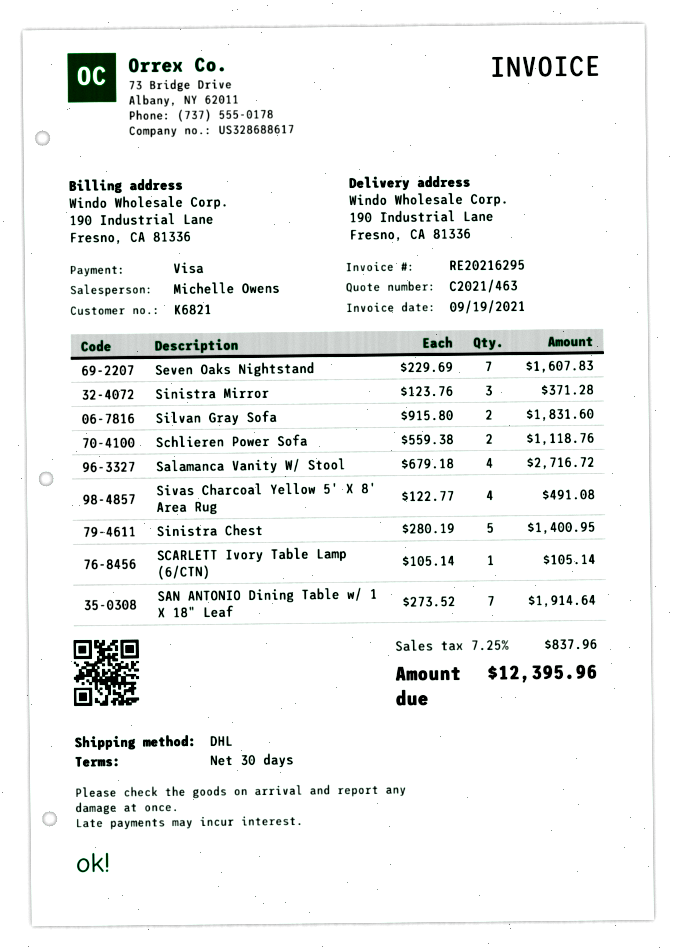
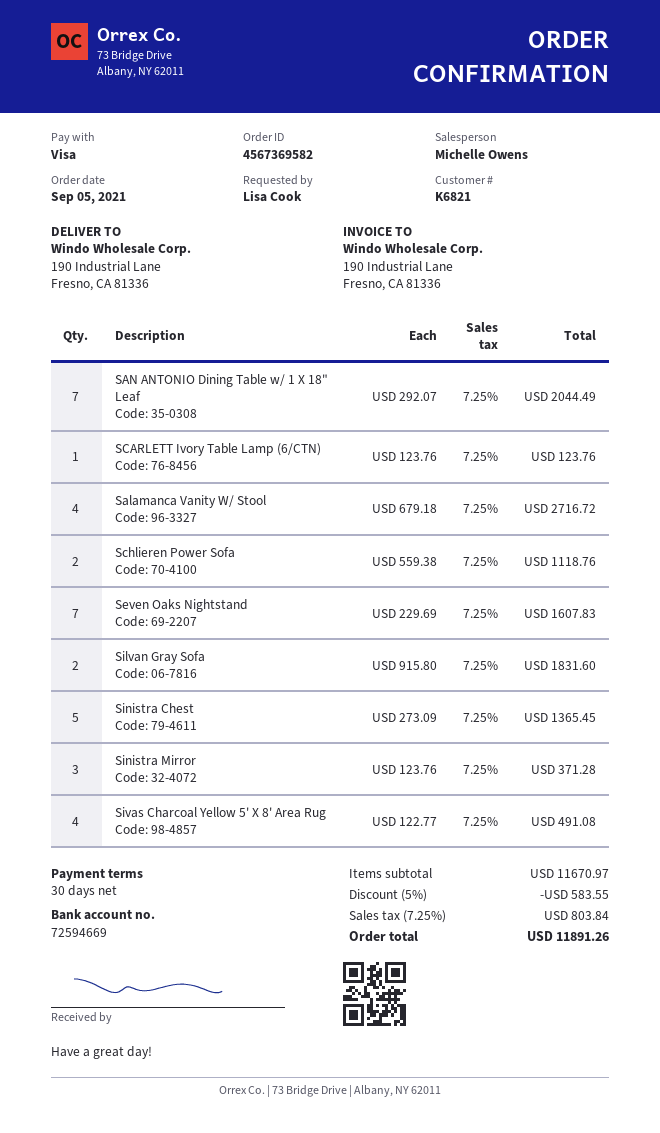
Sinistra Chest: 5 x 280.19 = 1400.95 -> 5 x 273.09 = 1365.45
SCARLETT Ivory Table Lamp (6/CTN): 1 x 105.14 = 105.14 -> 1 x 123.76 = 123.76
SAN ANTONIO Dining Table w/ 1 X 18" Leaf: 7 x 273.52 = 1914.64 -> 7 x 292.07 = 2044.49
discount: none -> 5% = 583.55
tax: 7.25% = 837.96 -> 7.25% = 803.84
total: 12395.96 -> 11891.26

